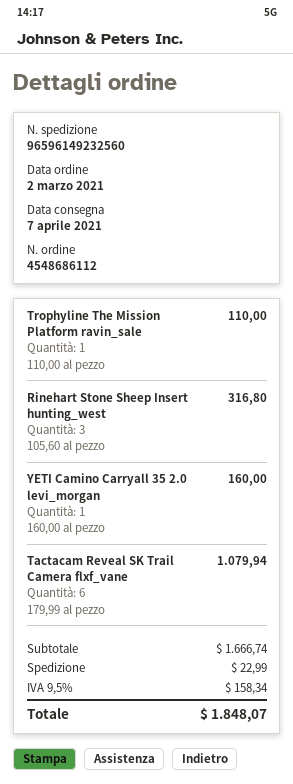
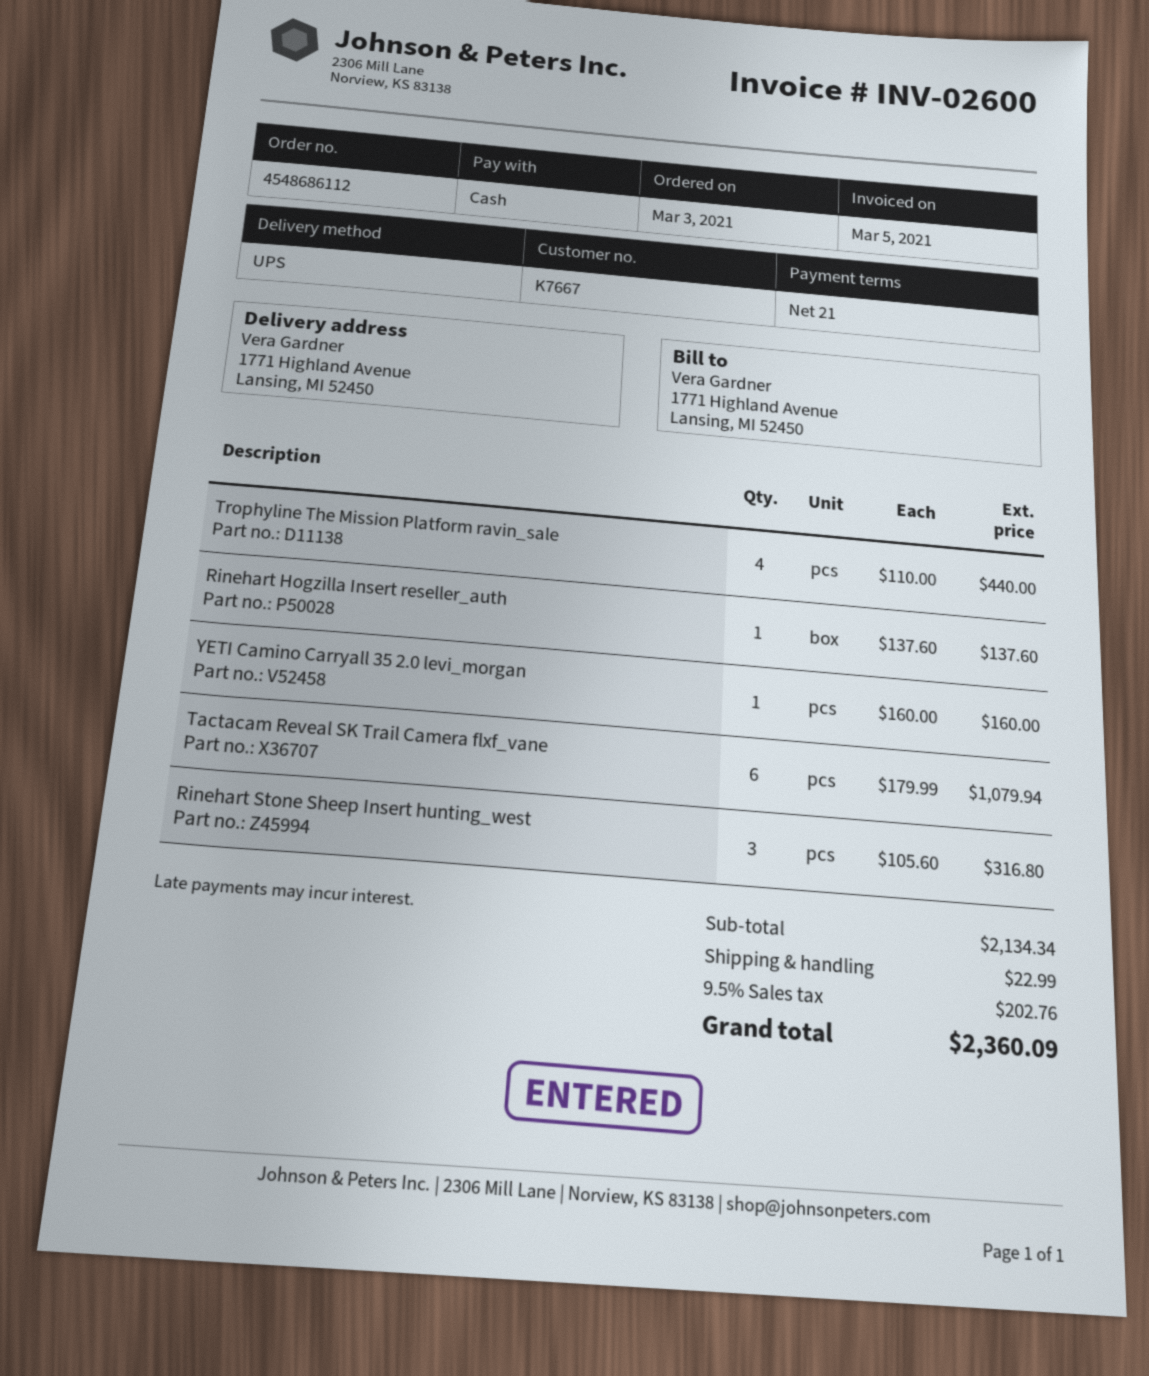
order date: 2021-03-02 -> 2021-03-03
Trophyline The Mission Platform ravin_sale: 1 x 110.00 = 110.00 -> 4 x 110.00 = 440.00
Rinehart Hogzilla Insert reseller_auth: none -> 1 x 137.60 = 137.60
subtotal: 1666.74 -> 2134.34
tax: 9.5% = 158.34 -> 9.5% = 202.76
total: 1848.07 -> 2360.09

